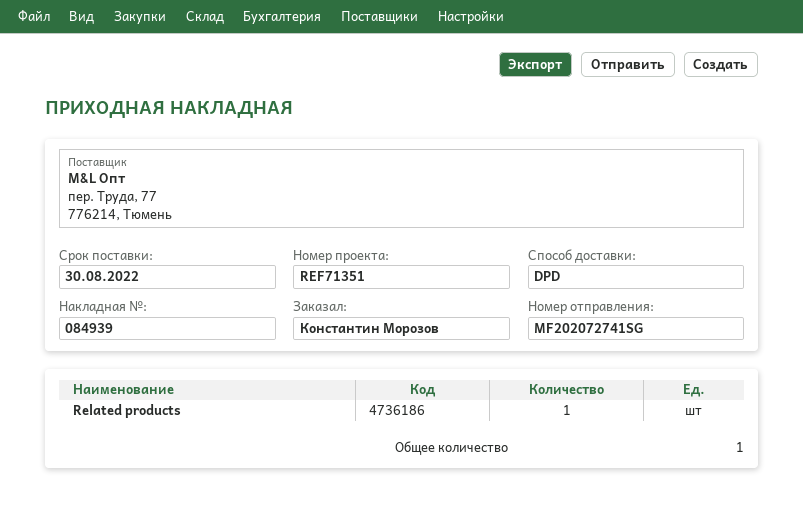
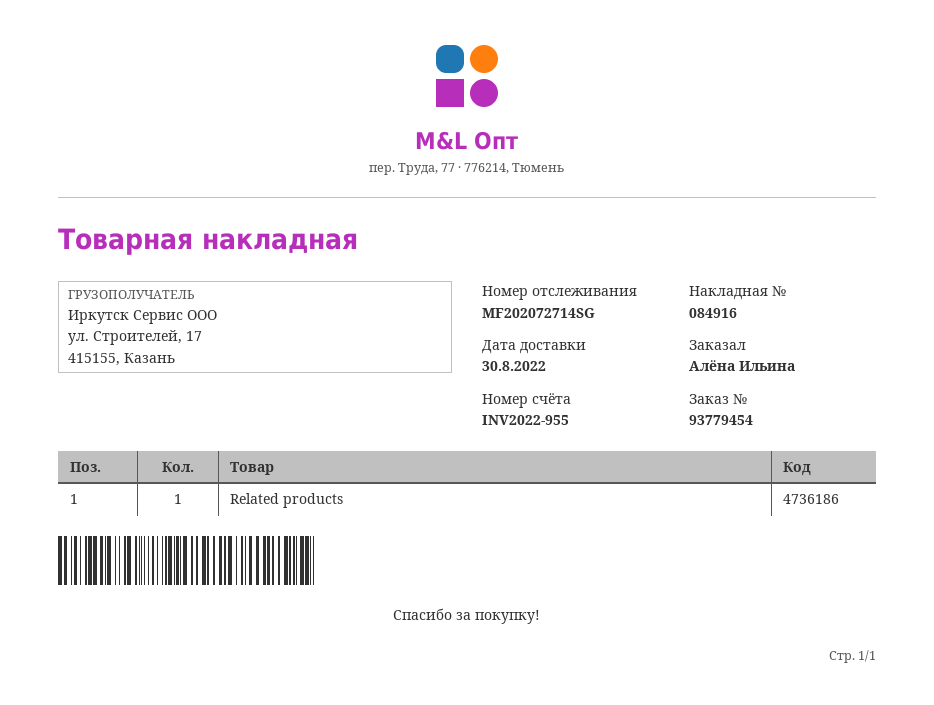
delivery note number: 084939 -> 084916
ordered by: Константин Морозов -> Алёна Ильина
tracking number: MF202072741SG -> MF202072714SG

